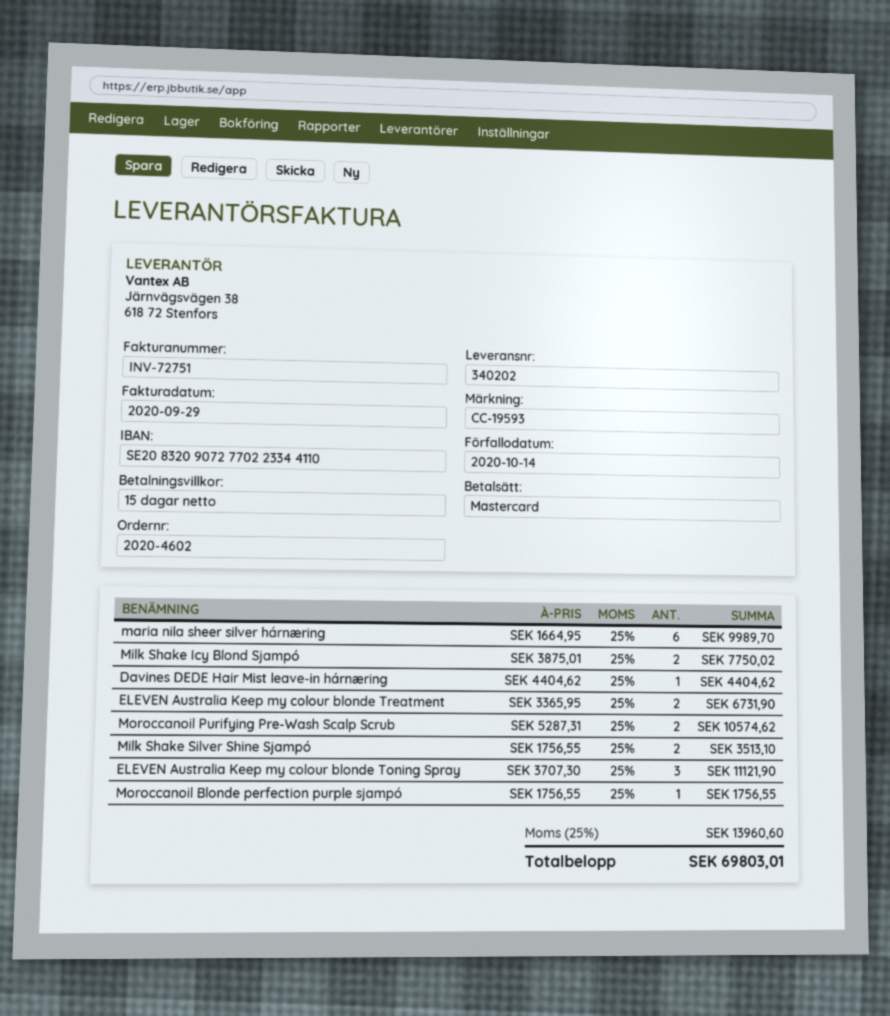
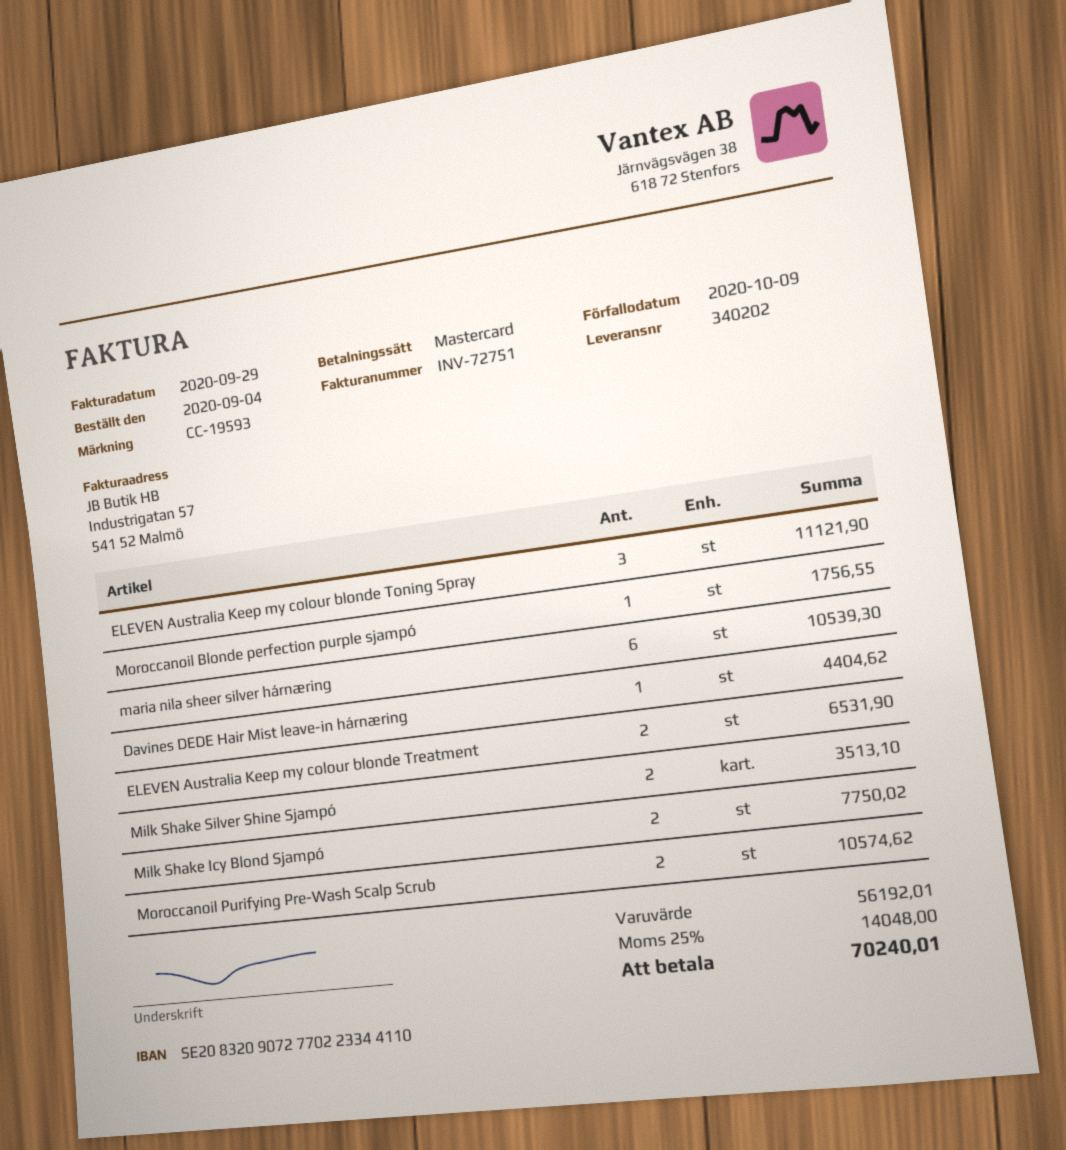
due date: 2020-10-14 -> 2020-10-09
maria nila sheer silver hárnæring: 6 for 9989.70 -> 6 for 10539.30
ELEVEN Australia Keep my colour blonde Treatment: 2 for 6731.90 -> 2 for 6531.90
tax: 25% = 13960.60 -> 25% = 14048.00
total: 69803.01 -> 70240.01

